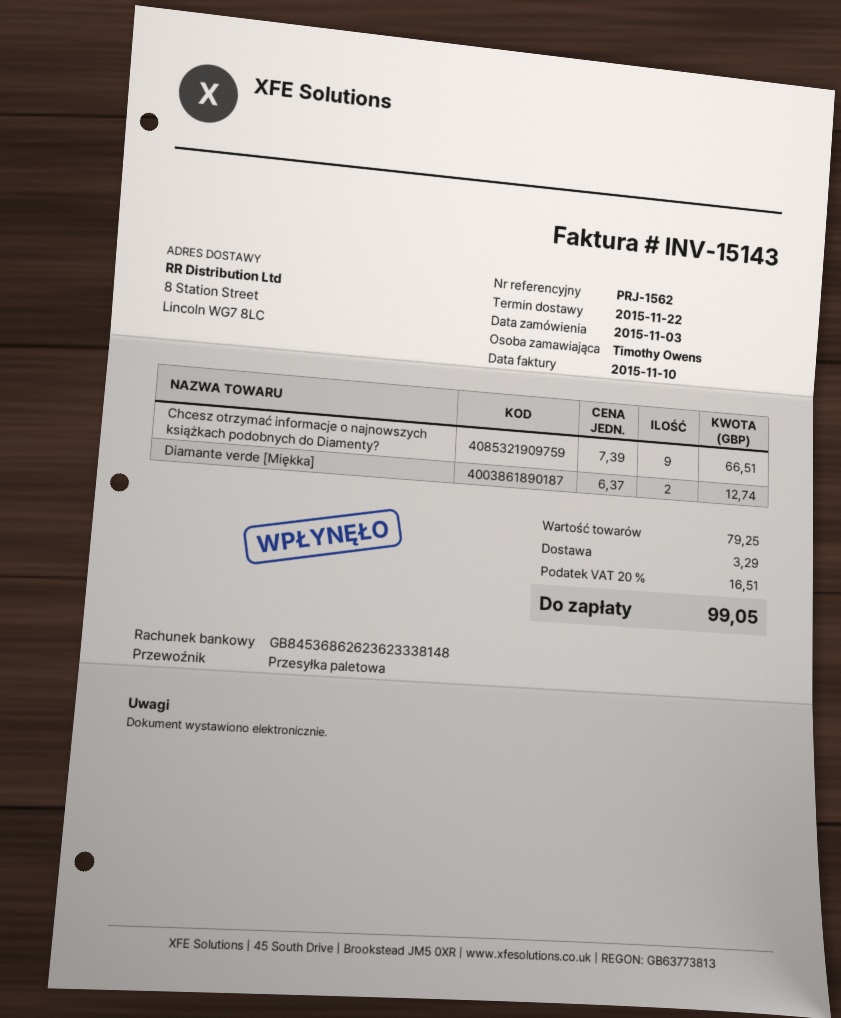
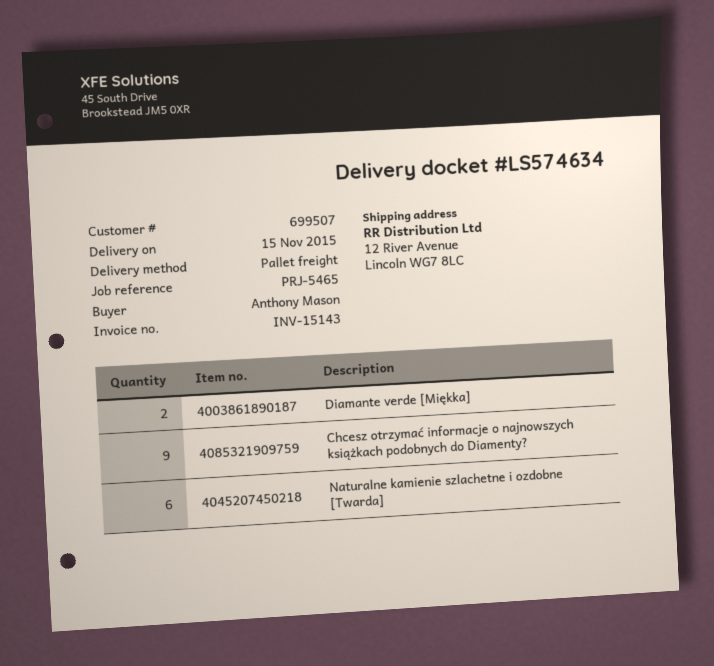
delivery date: 2015-11-22 -> 2015-11-15
reference: PRJ-1562 -> PRJ-5465
ordered by: Timothy Owens -> Anthony Mason
ship to: 8 Station Street, Lincoln WG7 8LC -> 12 River Avenue, Lincoln WG7 8LC
Naturalne kamienie szlachetne i ozdobne [Twarda]: none -> 6

